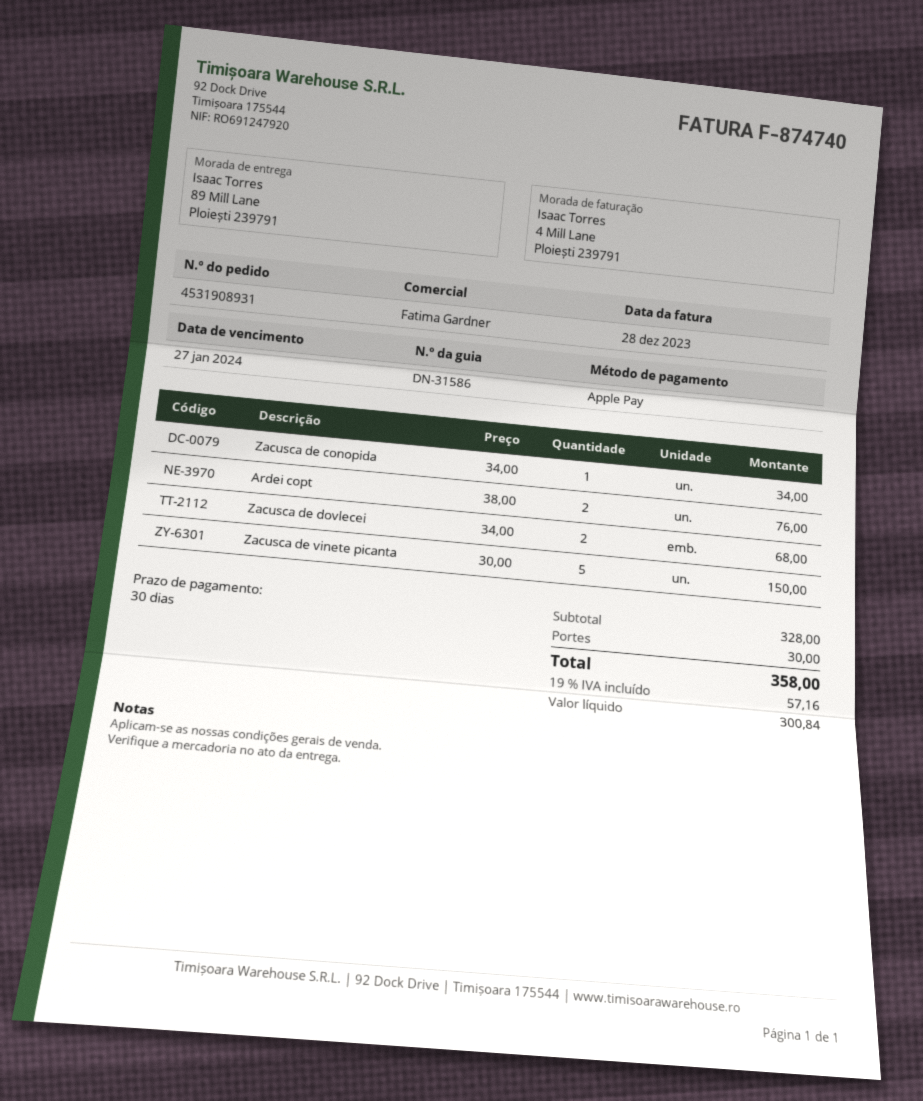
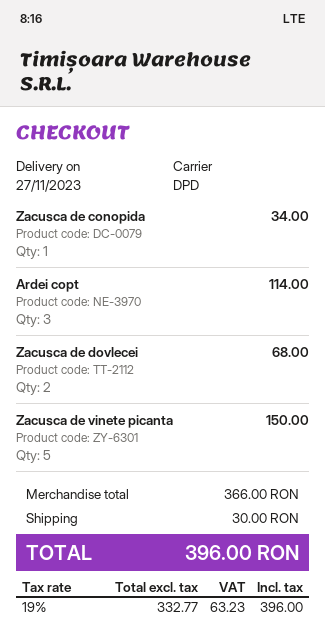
Ardei copt: 2 for 76.00 -> 3 for 114.00
subtotal: 328.00 -> 366.00
net: 300.84 -> 332.77
tax: 19% = 57.16 -> 19% = 63.23
total: 358.00 -> 396.00

